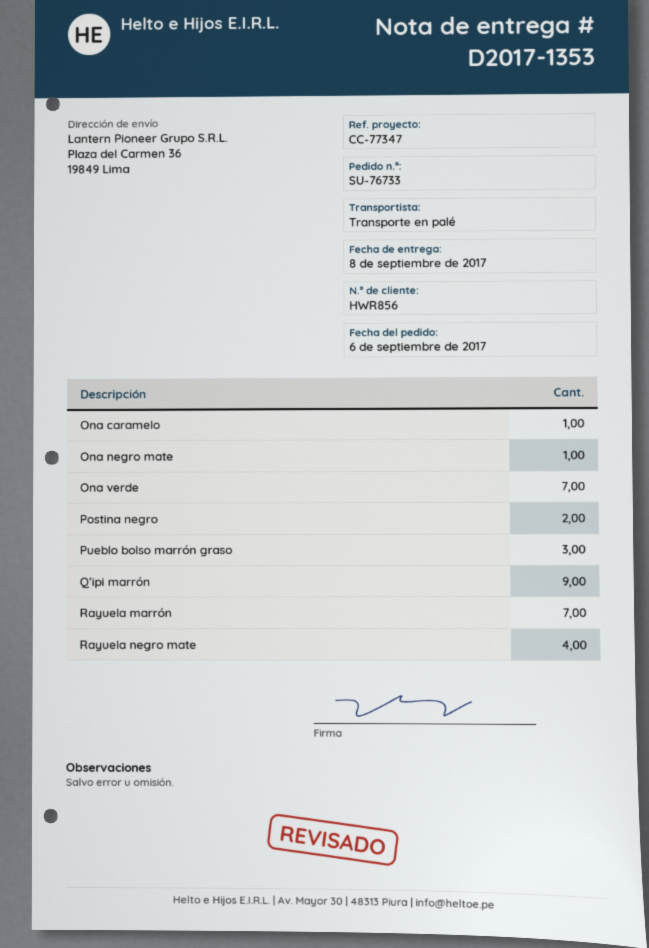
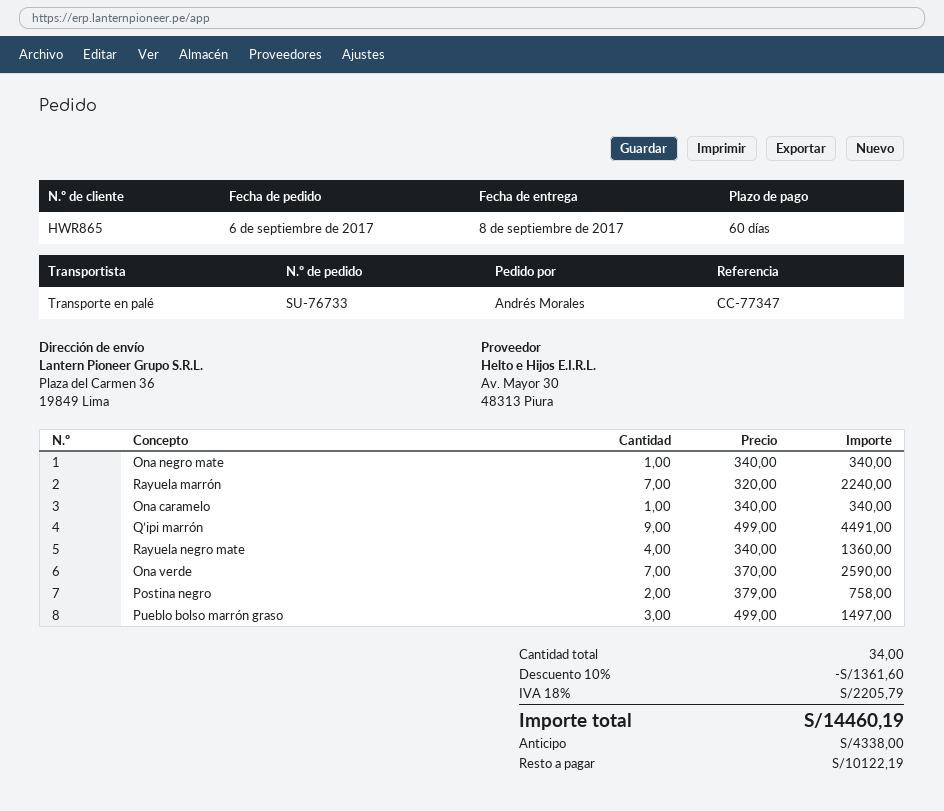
customer number: HWR856 -> HWR865

